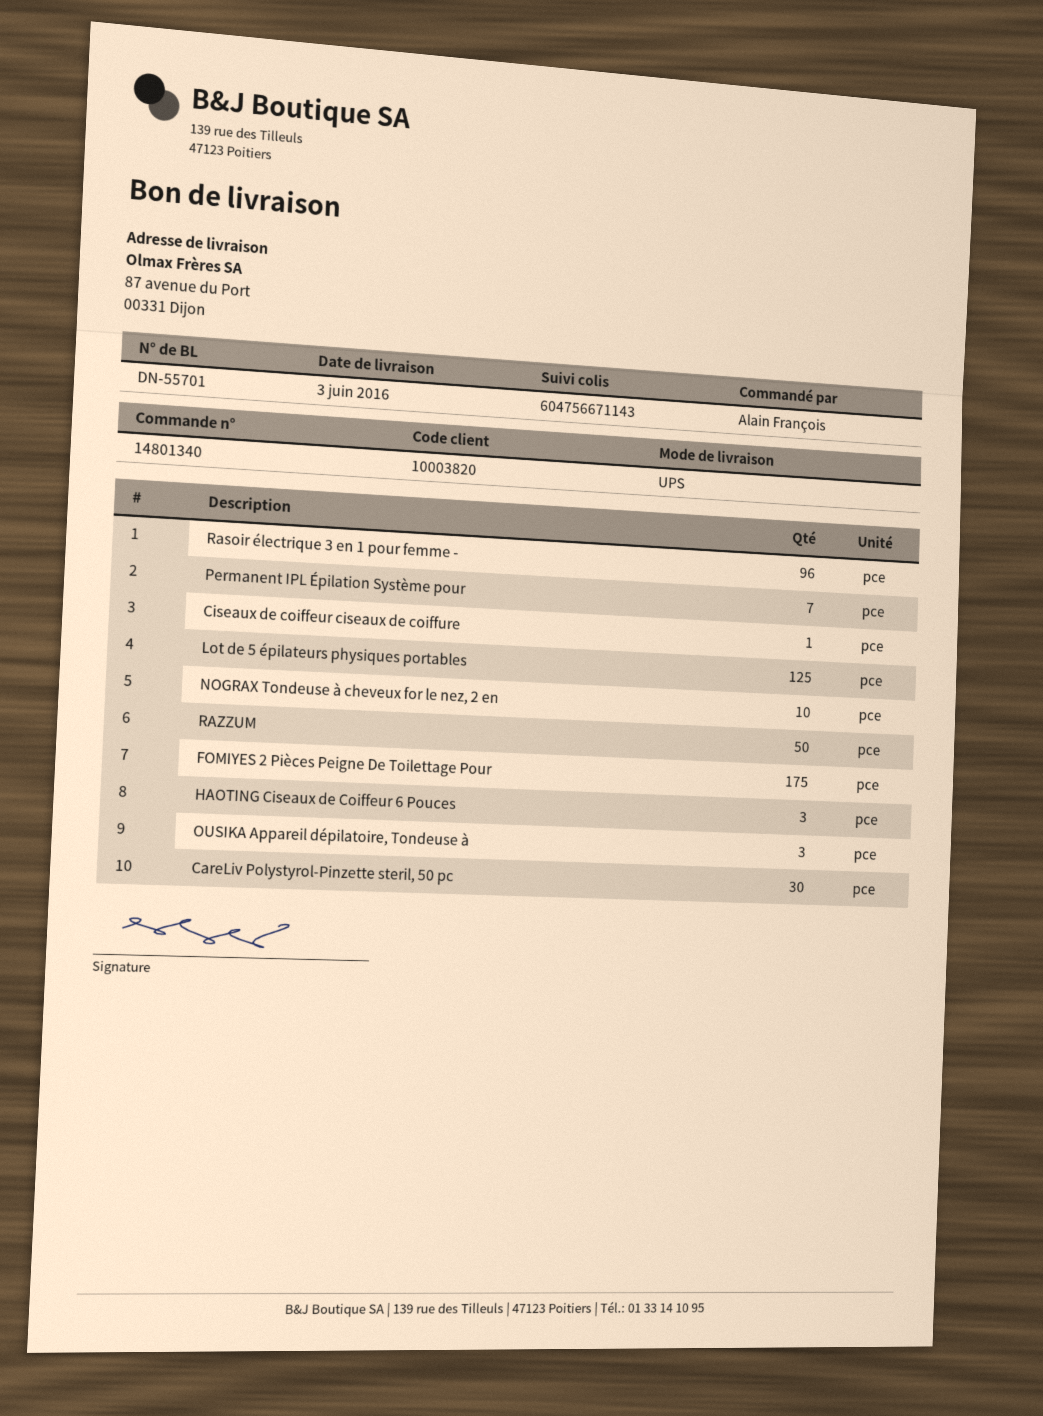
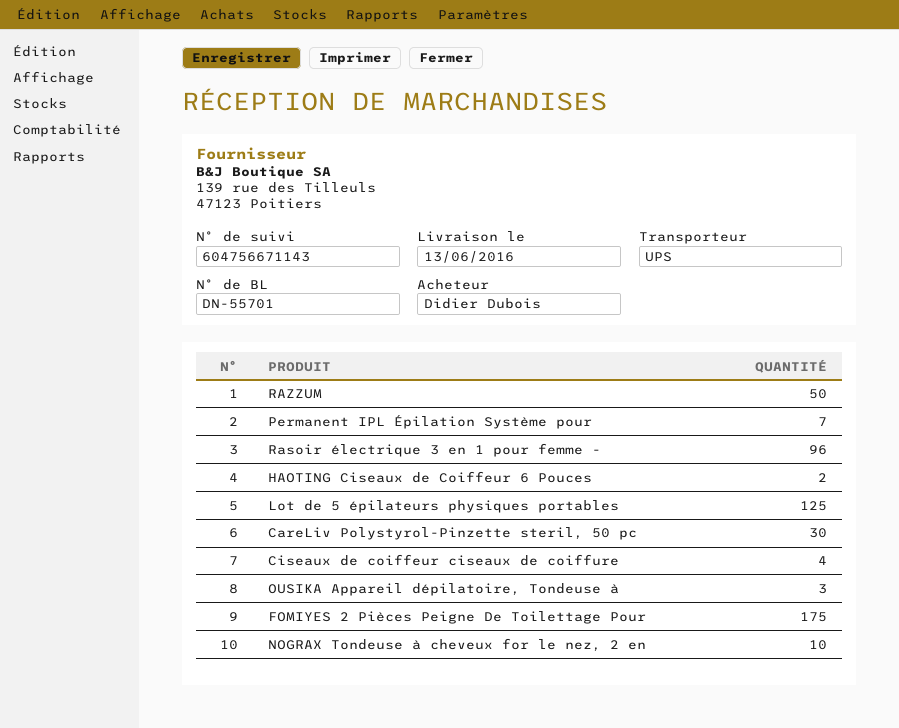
delivery date: 2016-06-03 -> 2016-06-13
ordered by: Alain François -> Didier Dubois
Ciseaux de coiffeur ciseaux de coiffure: 1 -> 4
HAOTING Ciseaux de Coiffeur 6 Pouces: 3 -> 2

